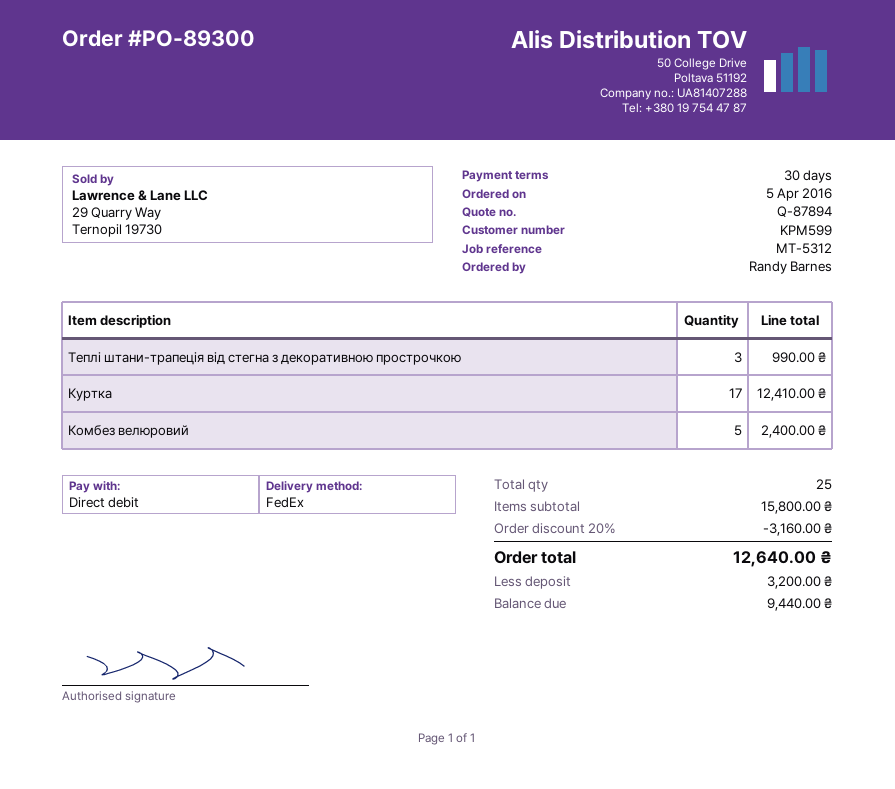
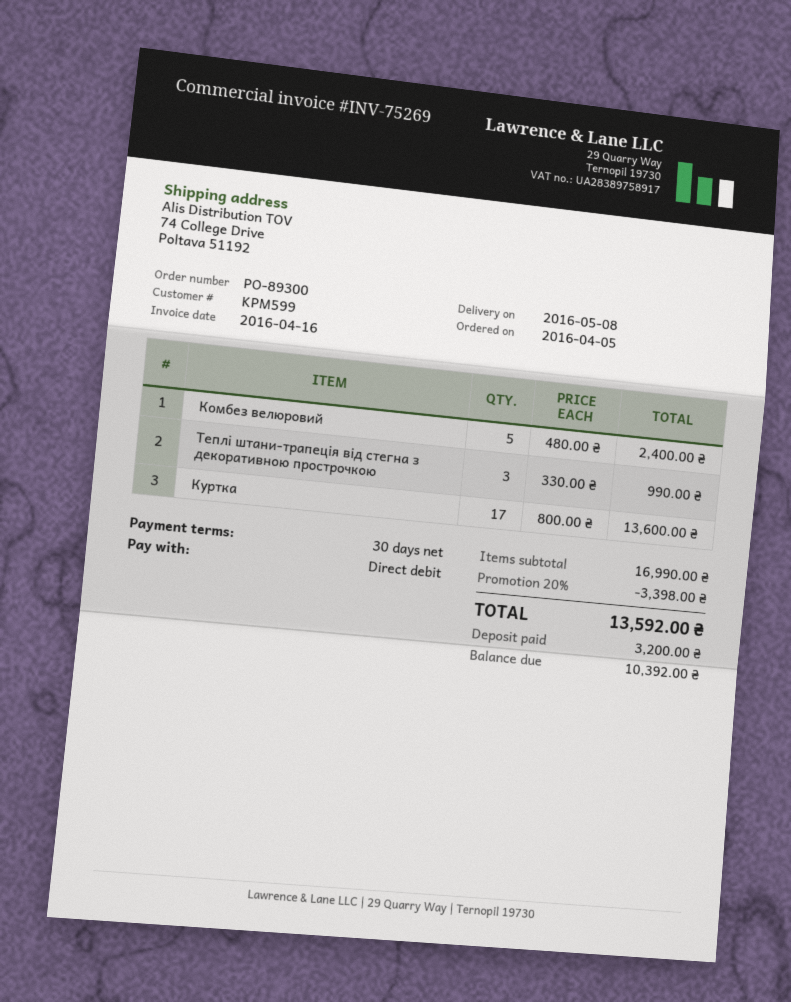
Куртка: 17 for 12410.00 -> 17 for 13600.00
subtotal: 15800.00 -> 16990.00
discount: 20% = 3160.00 -> 20% = 3398.00
total: 12640.00 -> 13592.00
balance: 9440.00 -> 10392.00

